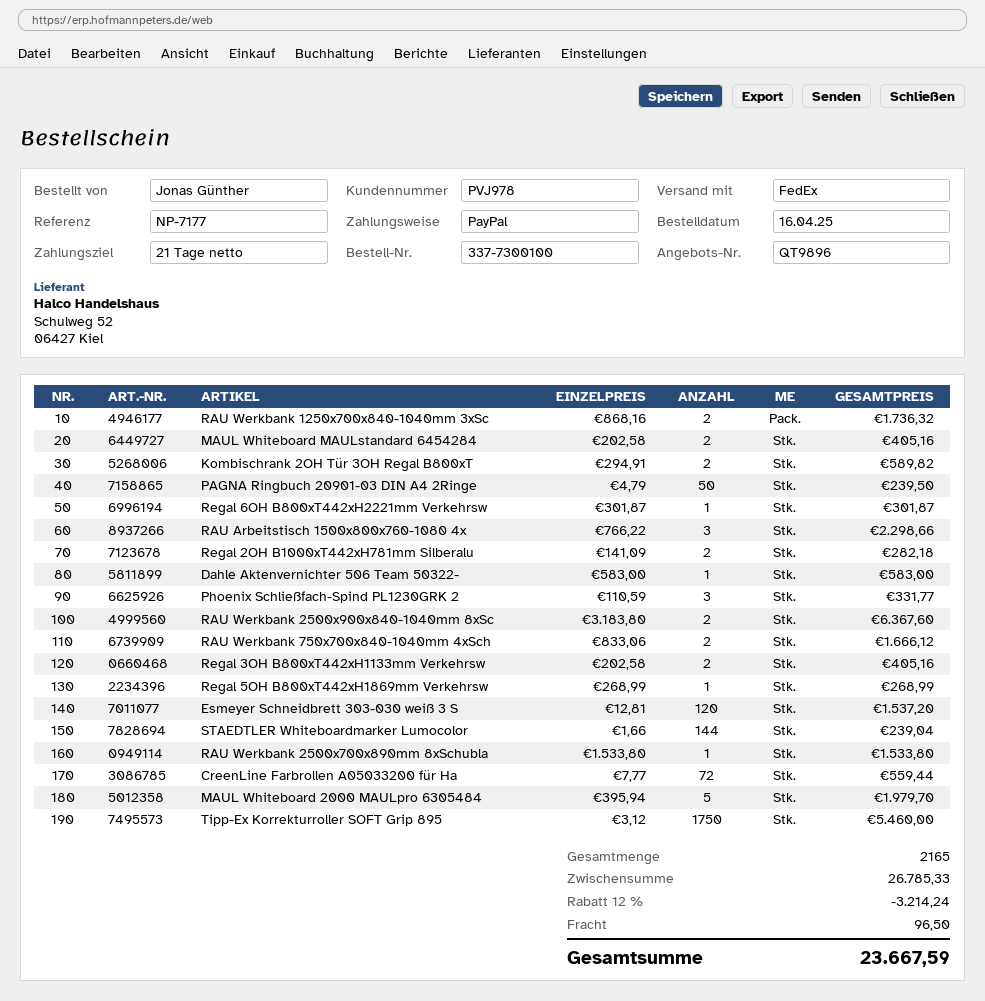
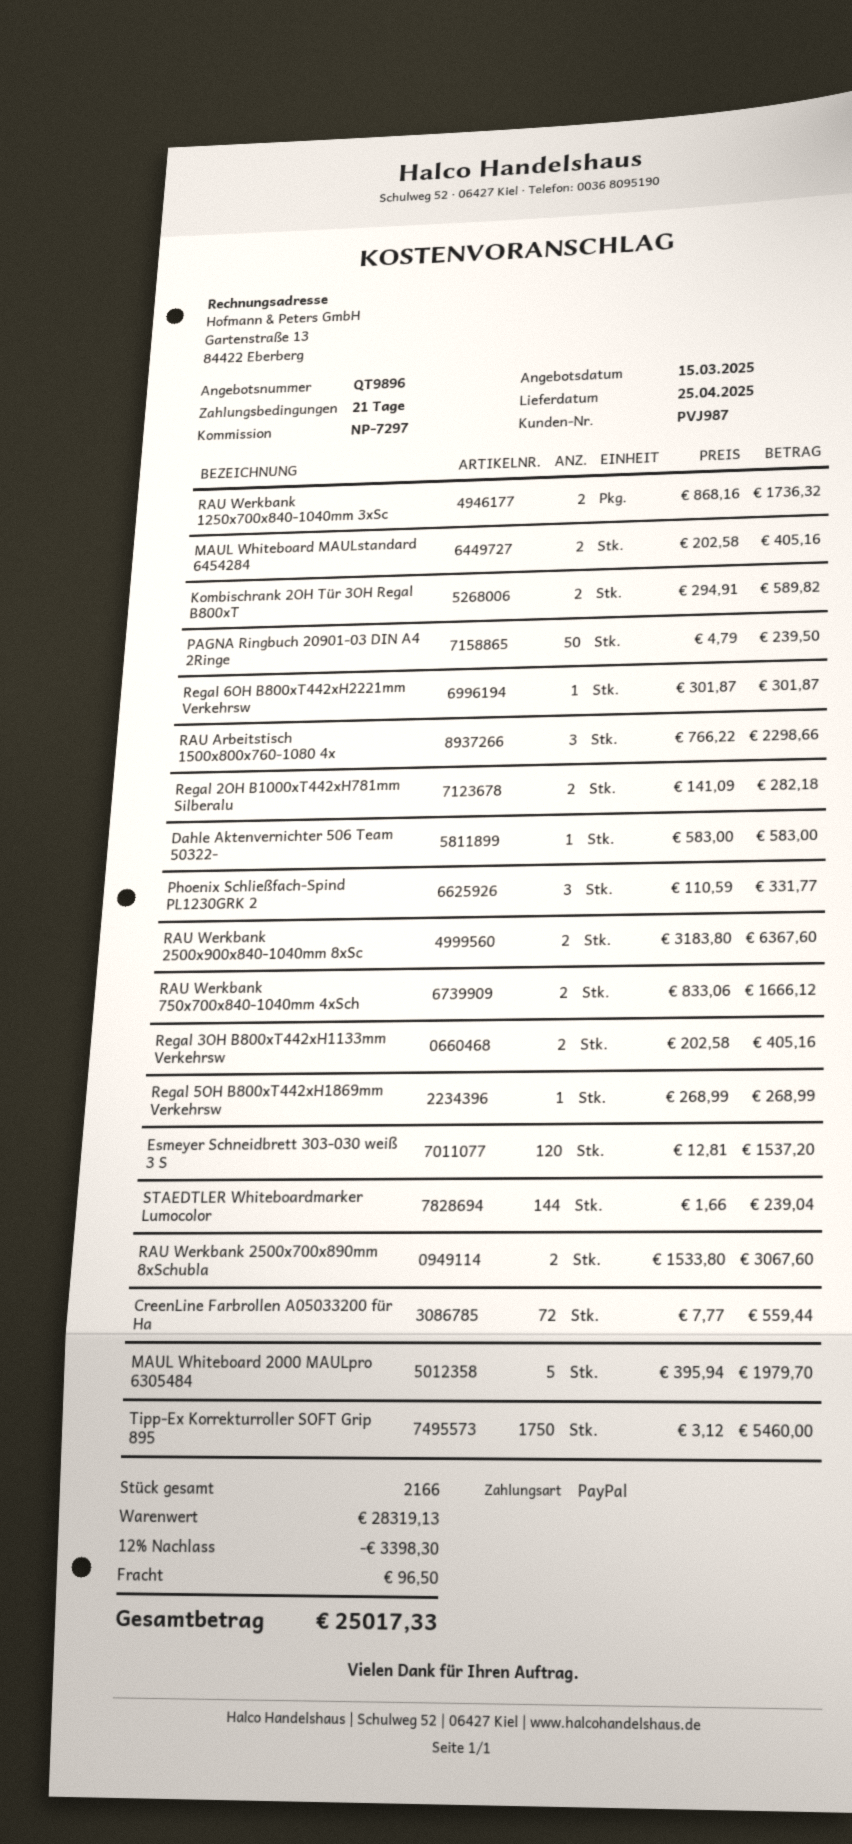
customer number: PVJ978 -> PVJ987
reference: NP-7177 -> NP-7297
RAU Werkbank 2500x700x890mm 8xSchubla: 1 x 1533.80 = 1533.80 -> 2 x 1533.80 = 3067.60
total quantity: 2165 -> 2166
subtotal: 26785.33 -> 28319.13
discount: 12% = 3214.24 -> 12% = 3398.30
total: 23667.59 -> 25017.33

